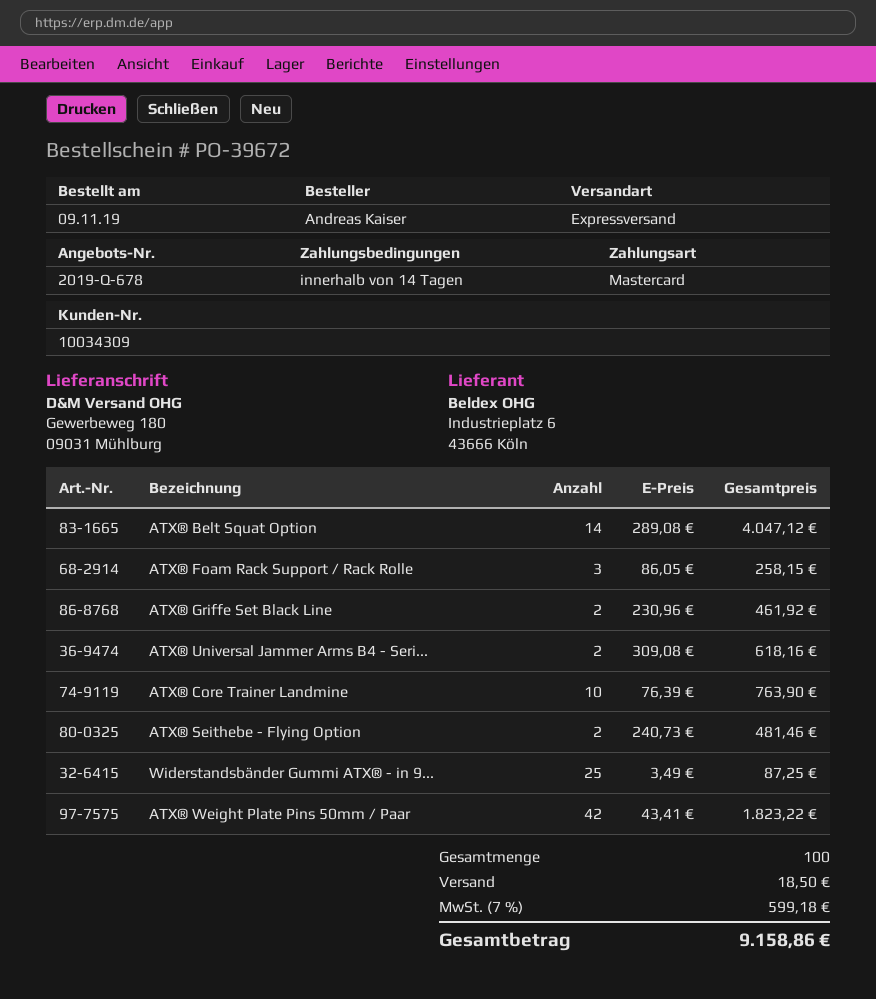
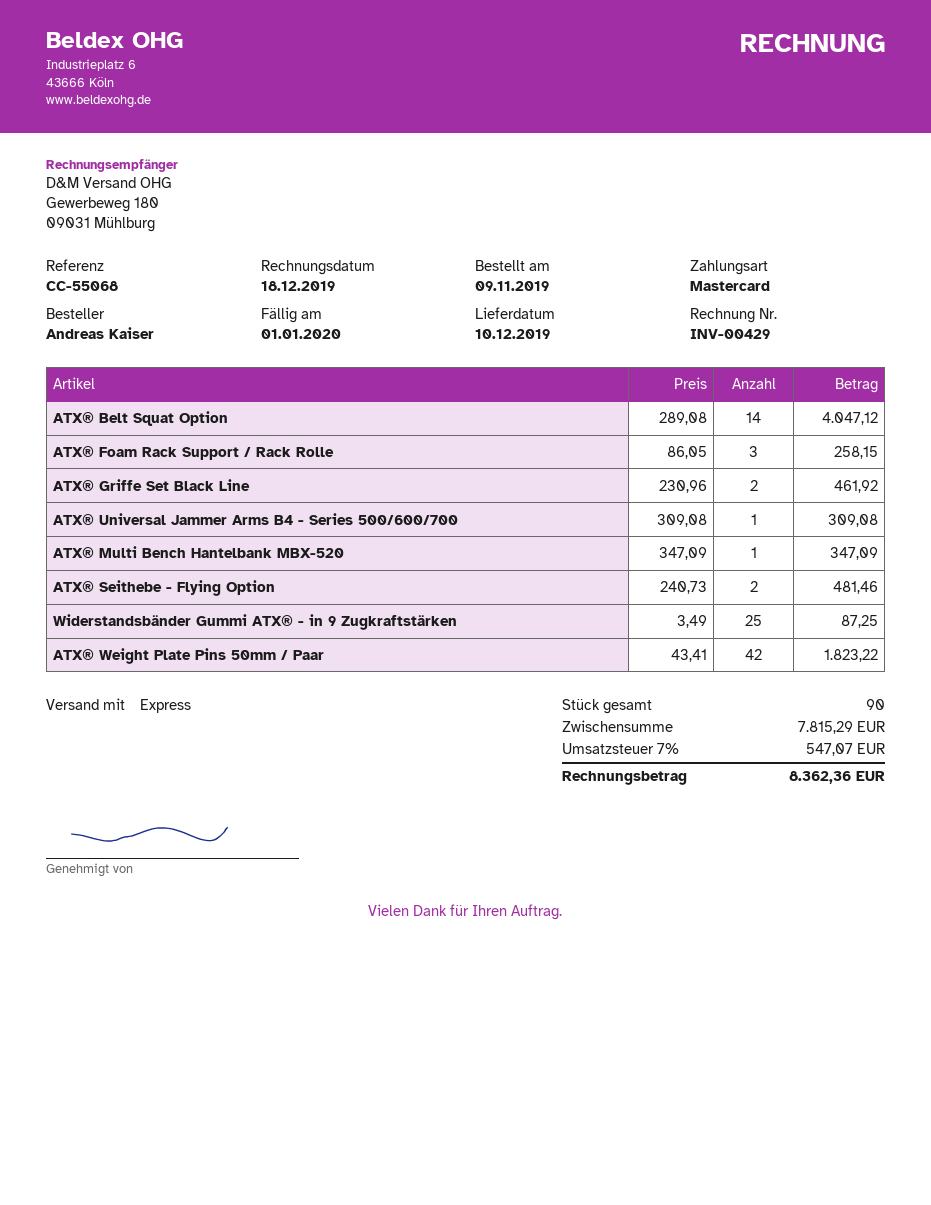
ATX® Universal Jammer Arms B4 - Seri...: 2 x 309.08 = 618.16 -> 1 x 309.08 = 309.08
ATX® Core Trainer Landmine: 10 x 76.39 = 763.90 -> none
ATX® Multi Bench Hantelbank MBX-520: none -> 1 x 347.09 = 347.09
total quantity: 100 -> 90
shipping: 18.50 -> none
tax: 7% = 599.18 -> 7% = 547.07
total: 9158.86 -> 8362.36

